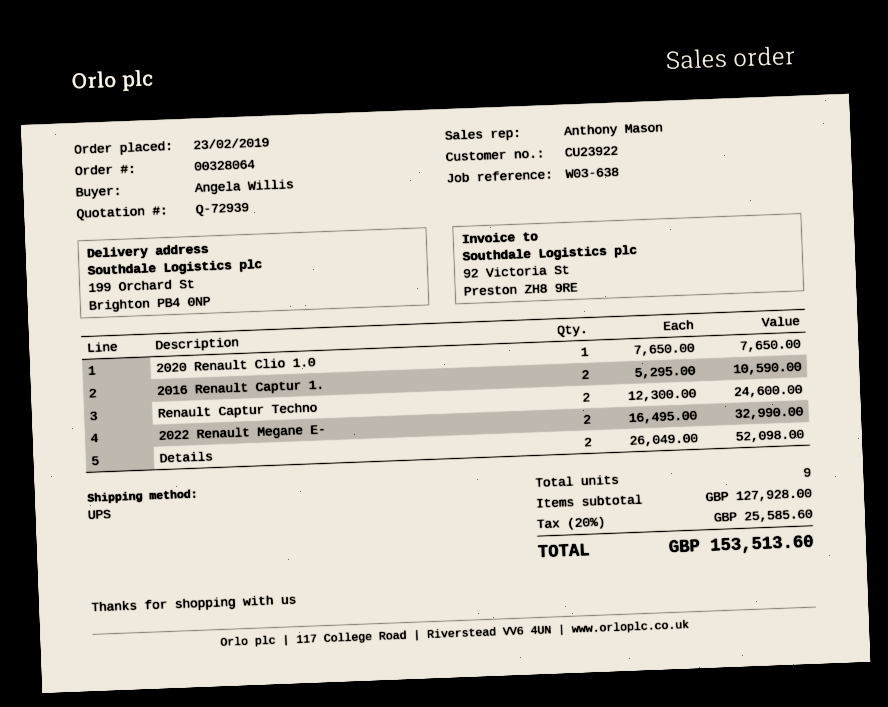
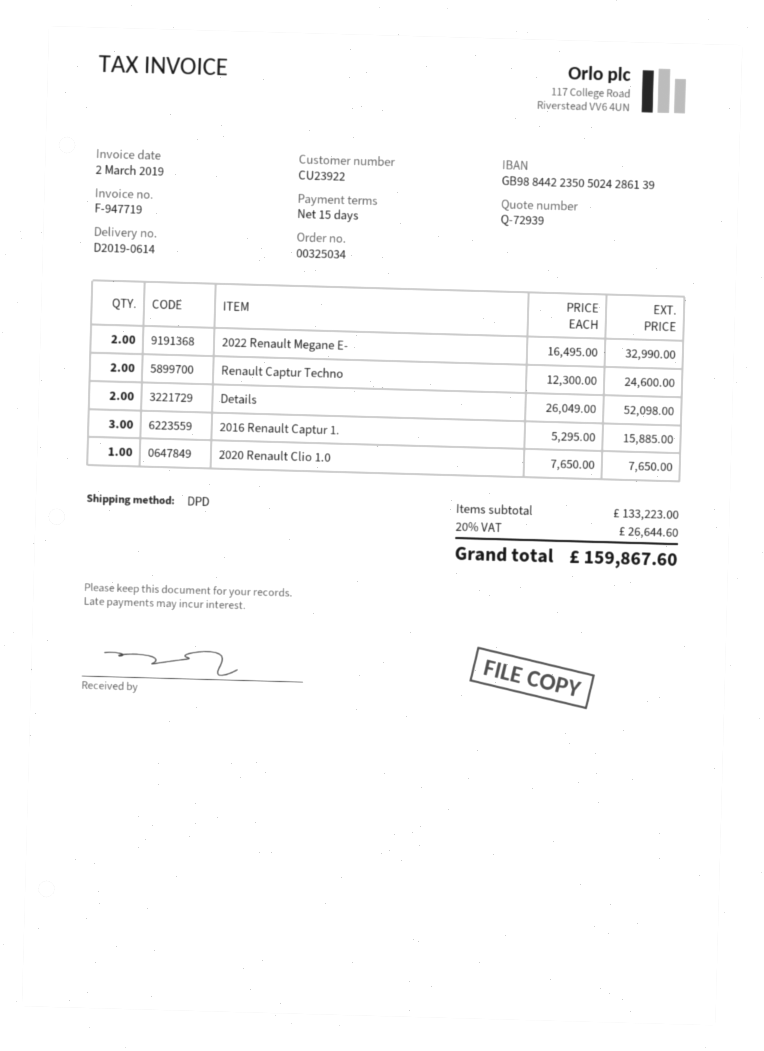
order number: 00328064 -> 00325034
shipping method: UPS -> DPD
2016 Renault Captur 1.: 2 x 5295.00 = 10590.00 -> 3 x 5295.00 = 15885.00
subtotal: 127928.00 -> 133223.00
tax: 20% = 25585.60 -> 20% = 26644.60
total: 153513.60 -> 159867.60

